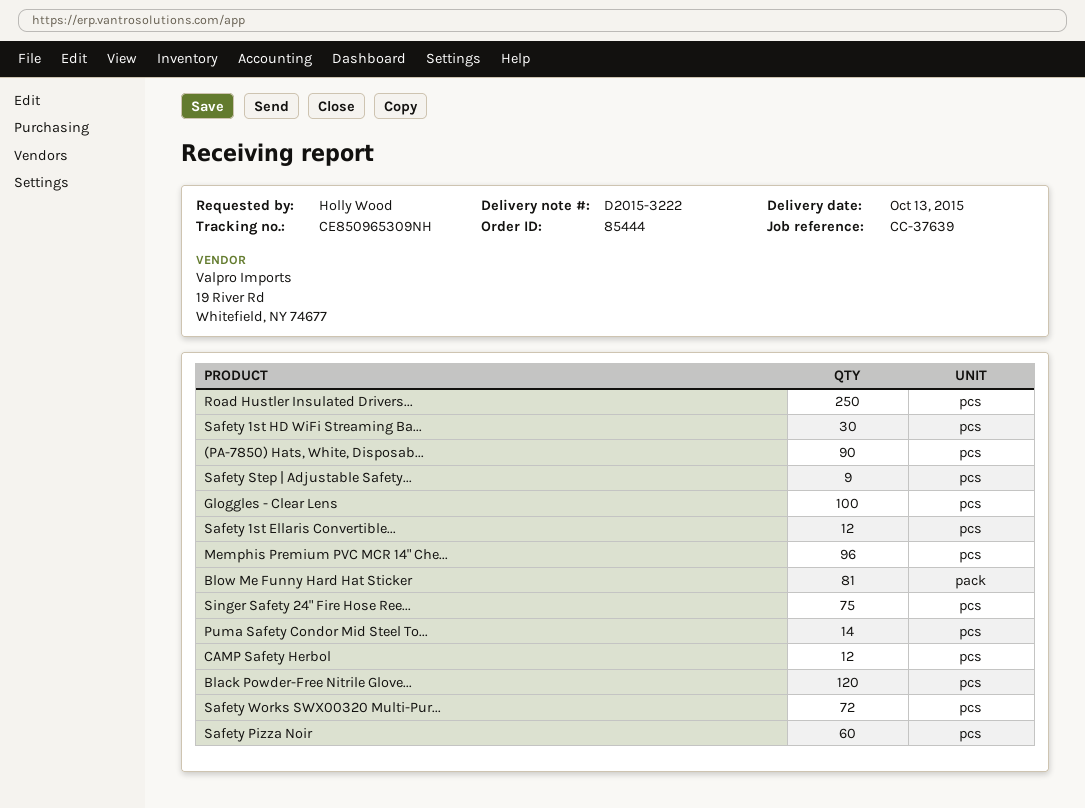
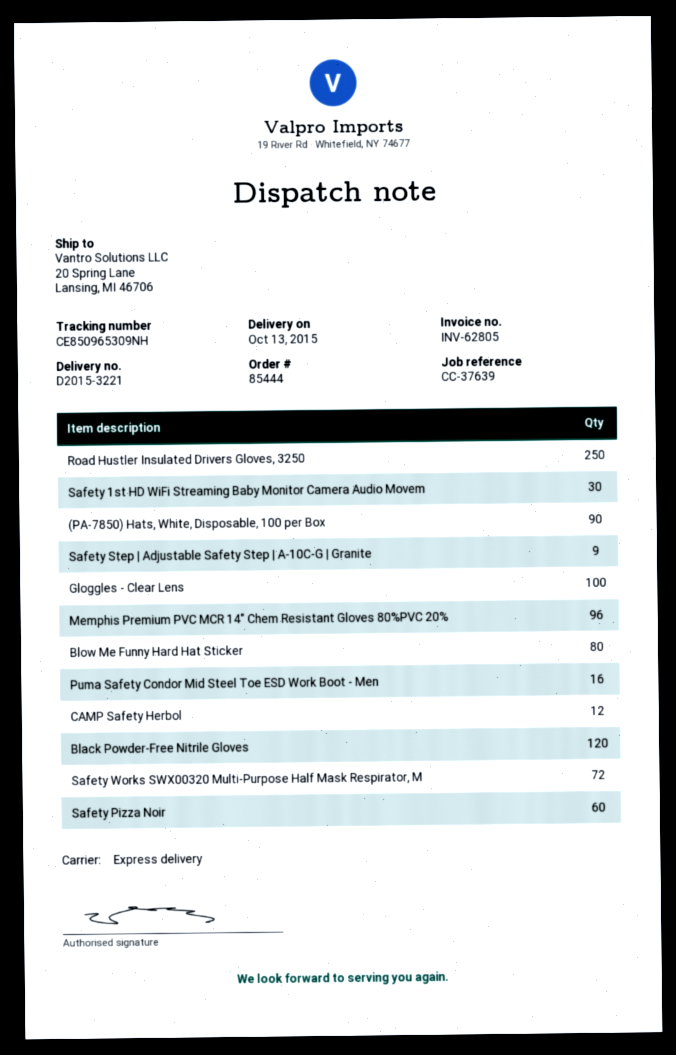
delivery note number: D2015-3222 -> D2015-3221
Safety 1st Ellaris Convertible...: 12 -> none
Blow Me Funny Hard Hat Sticker: 81 -> 80
Singer Safety 24" Fire Hose Ree...: 75 -> none
Puma Safety Condor Mid Steel To...: 14 -> 16

